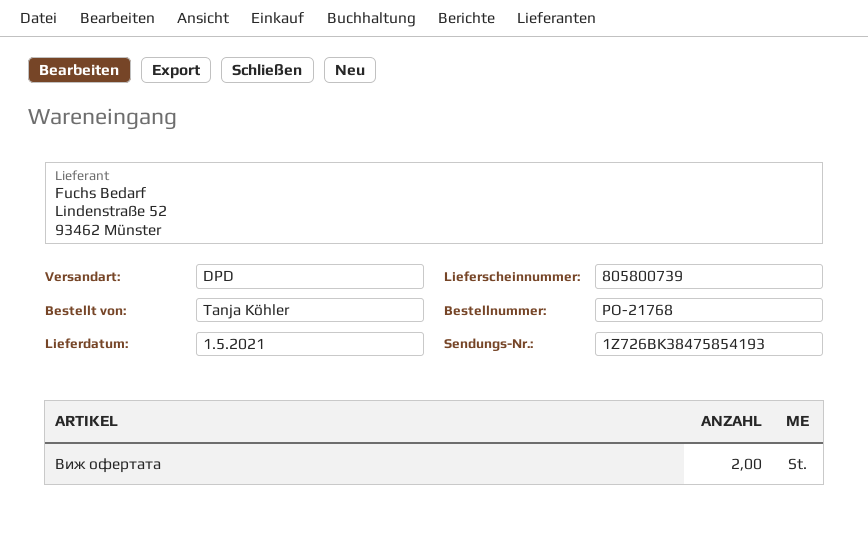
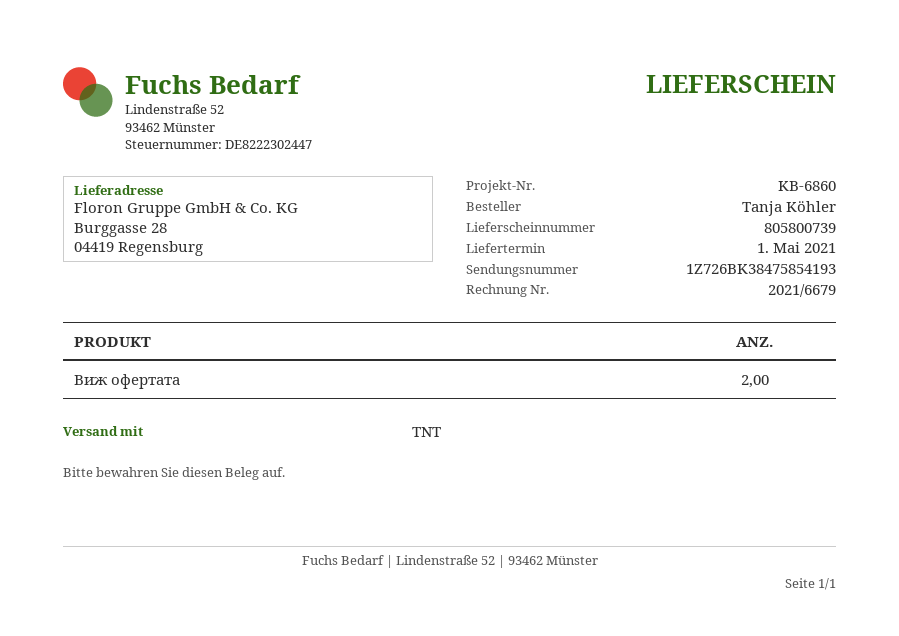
shipping method: DPD -> TNT

